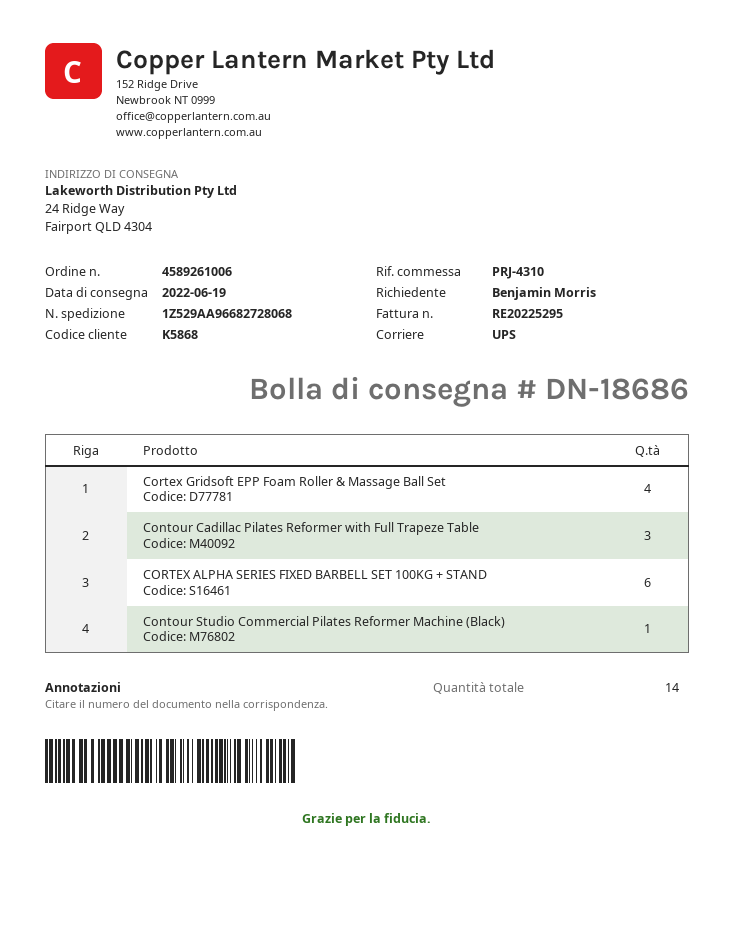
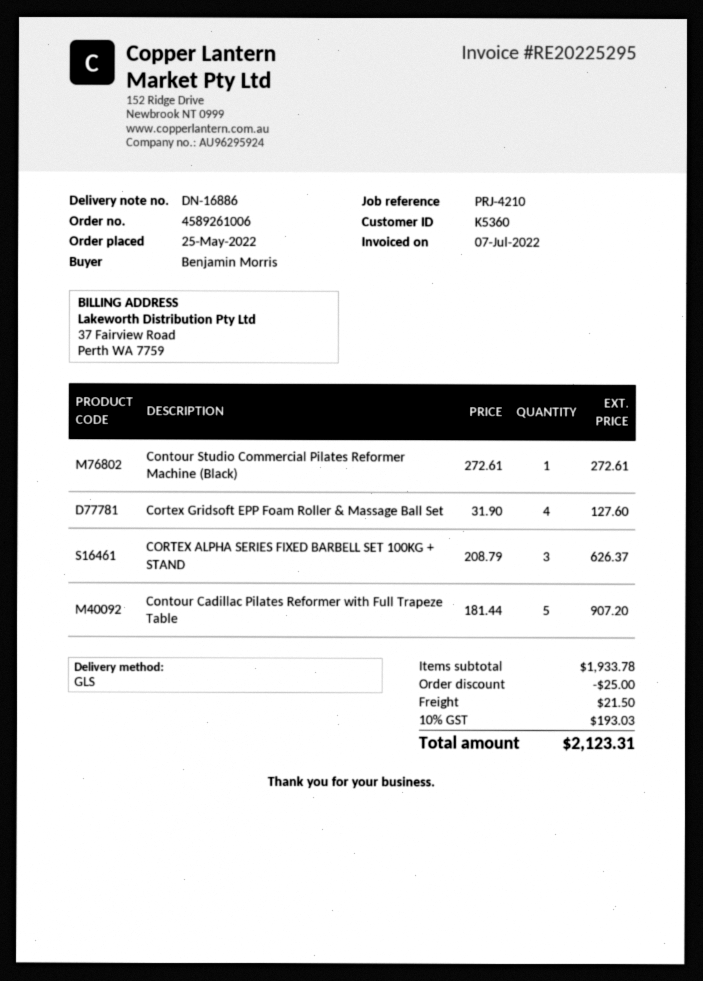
delivery note number: DN-18686 -> DN-16886
customer number: K5868 -> K5360
reference: PRJ-4310 -> PRJ-4210
shipping method: UPS -> GLS
Contour Cadillac Pilates Reformer with Full Trapeze Table: 3 -> 5
CORTEX ALPHA SERIES FIXED BARBELL SET 100KG + STAND: 6 -> 3

